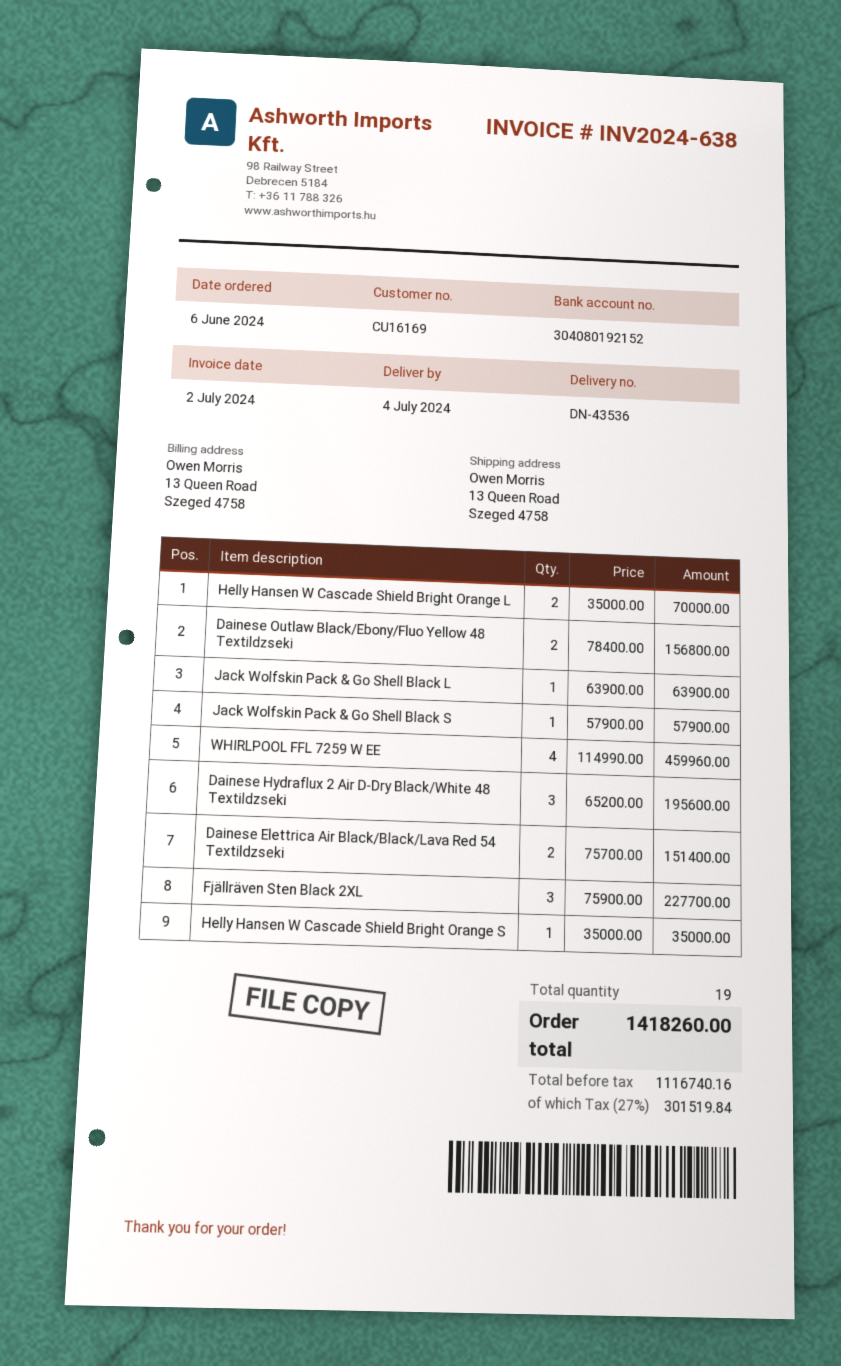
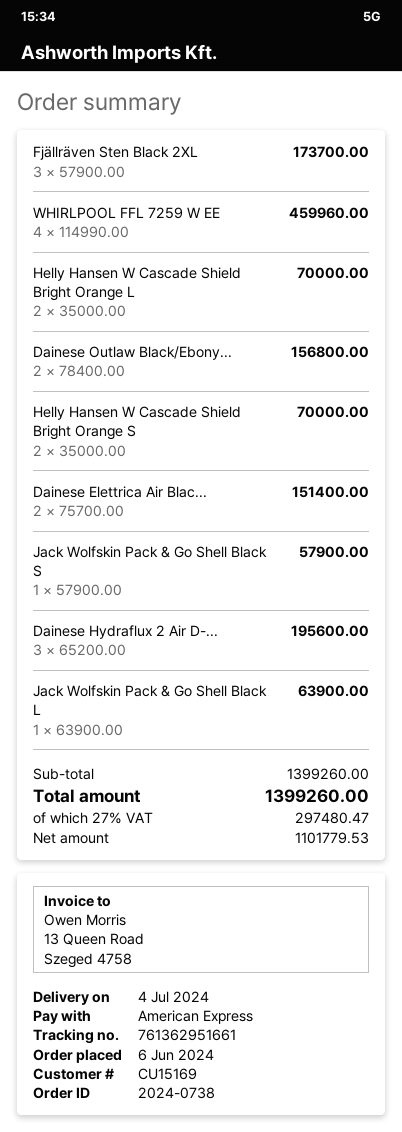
customer number: CU16169 -> CU15169
Fjällräven Sten Black 2XL: 3 x 75900.00 = 227700.00 -> 3 x 57900.00 = 173700.00
Helly Hansen W Cascade Shield Bright Orange S: 1 x 35000.00 = 35000.00 -> 2 x 35000.00 = 70000.00
net: 1116740.16 -> 1101779.53
tax: 27% = 301519.84 -> 27% = 297480.47
total: 1418260.00 -> 1399260.00

